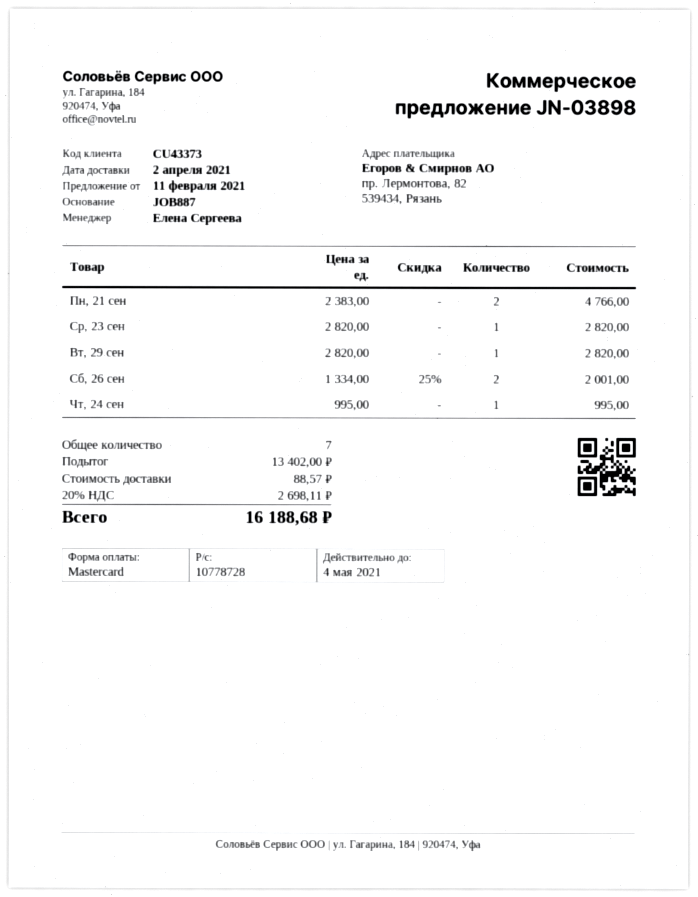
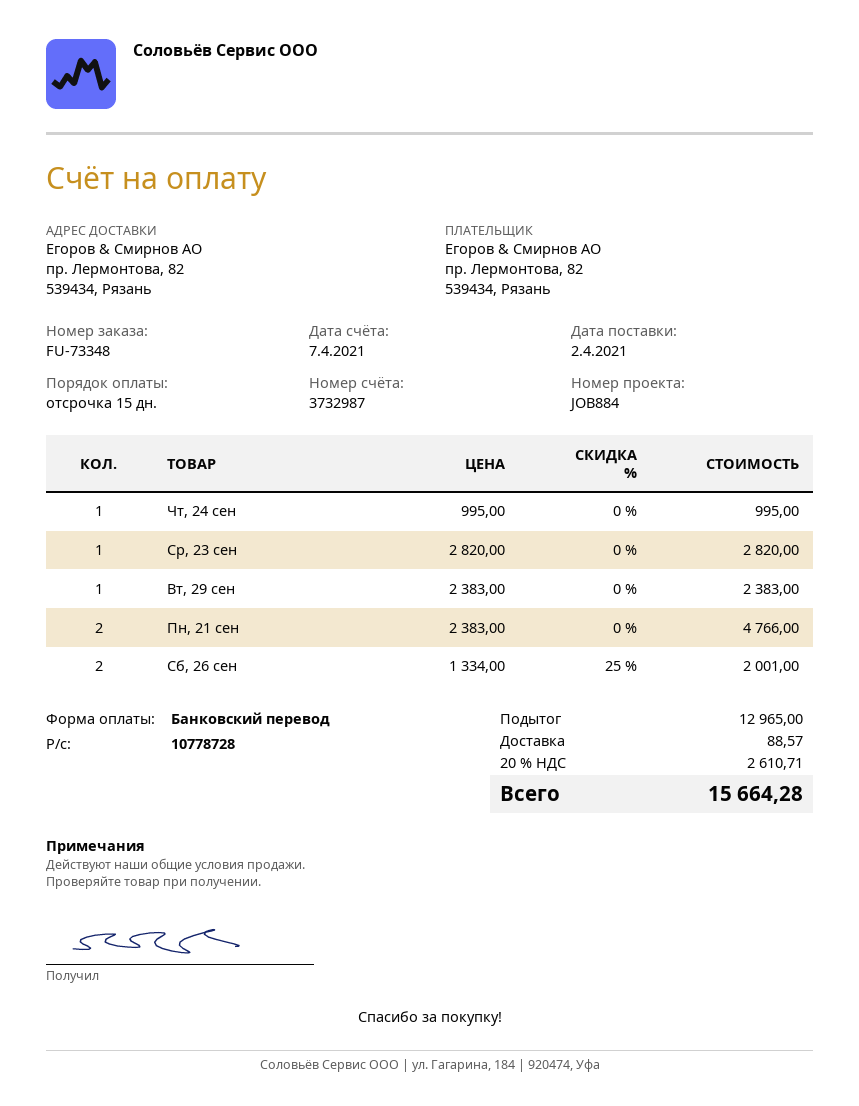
reference: JOB887 -> JOB884
payment method: Mastercard -> bank transfer
Вт, 29 сен: 1 x 2820.00 = 2820.00 -> 1 x 2383.00 = 2383.00
subtotal: 13402.00 -> 12965.00
tax: 20% = 2698.11 -> 20% = 2610.71
total: 16188.68 -> 15664.28

